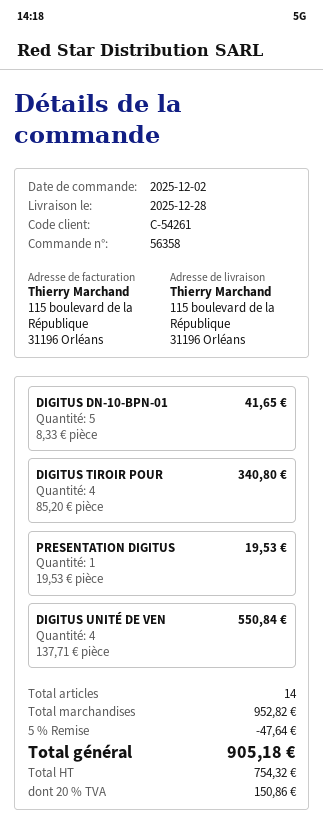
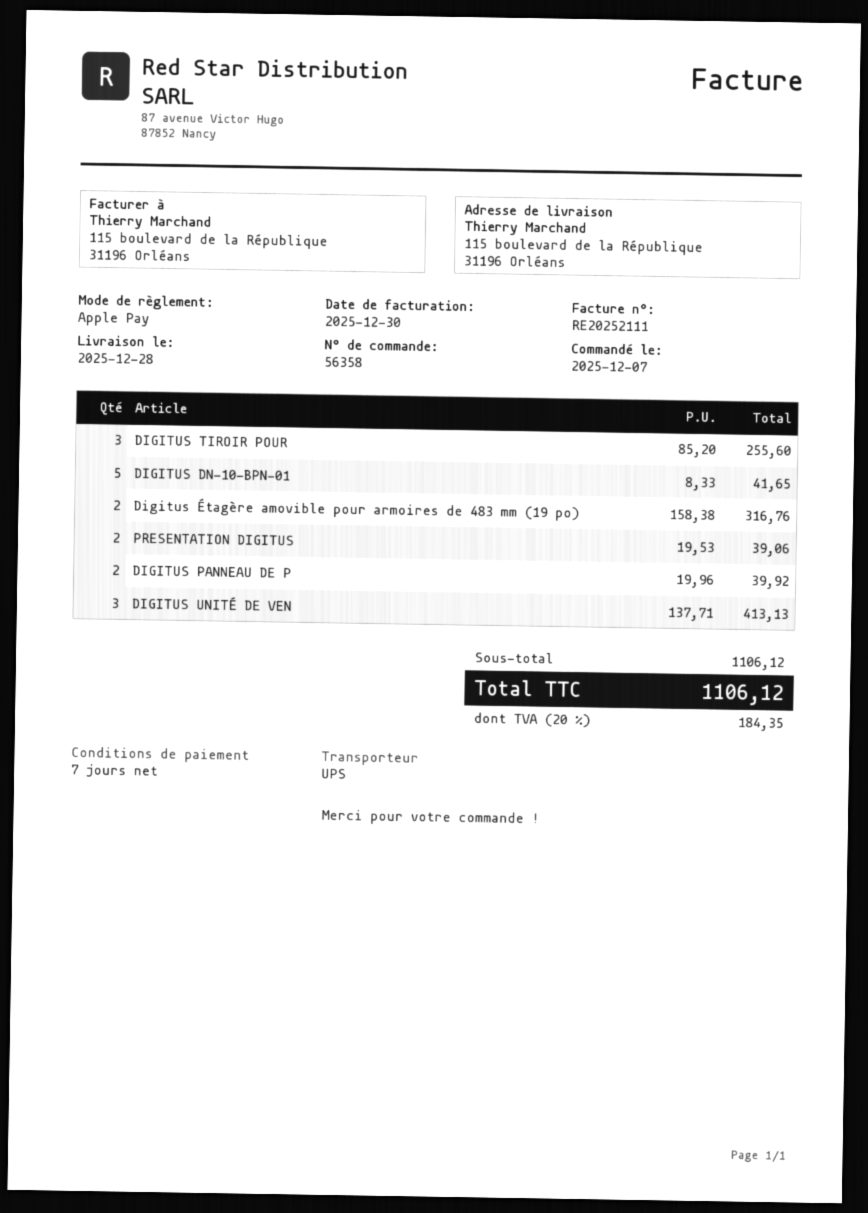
order date: 2025-12-02 -> 2025-12-07
DIGITUS TIROIR POUR: 4 x 85.20 = 340.80 -> 3 x 85.20 = 255.60
PRESENTATION DIGITUS: 1 x 19.53 = 19.53 -> 2 x 19.53 = 39.06
DIGITUS UNITÉ DE VEN: 4 x 137.71 = 550.84 -> 3 x 137.71 = 413.13
Digitus Étagère amovible pour armoires de 483 mm (19 po): none -> 2 x 158.38 = 316.76
DIGITUS PANNEAU DE P: none -> 2 x 19.96 = 39.92
subtotal: 952.82 -> 1106.12
discount: 5% = 47.64 -> none
tax: 20% = 150.86 -> 20% = 184.35
total: 905.18 -> 1106.12

